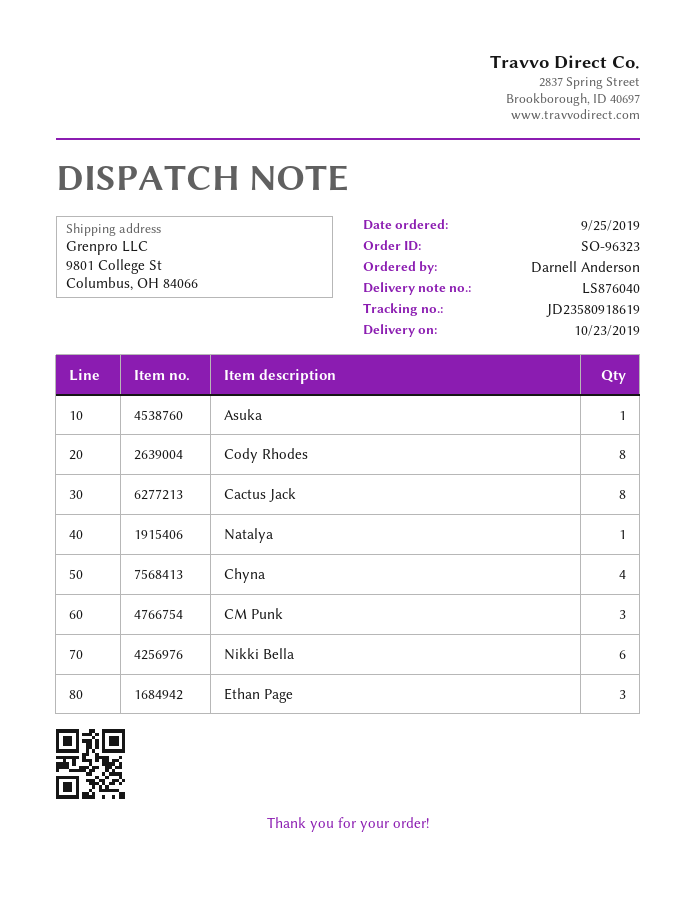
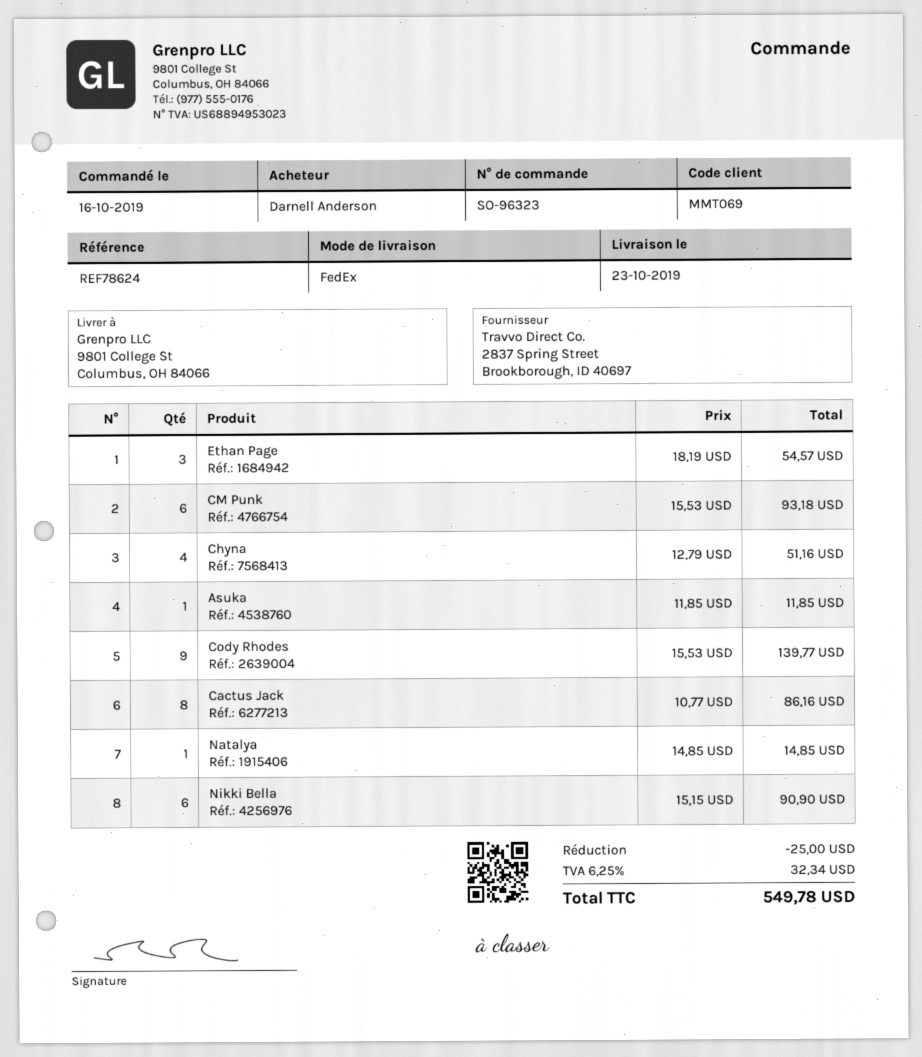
order date: 2019-09-25 -> 2019-10-16
Cody Rhodes: 8 -> 9
CM Punk: 3 -> 6

